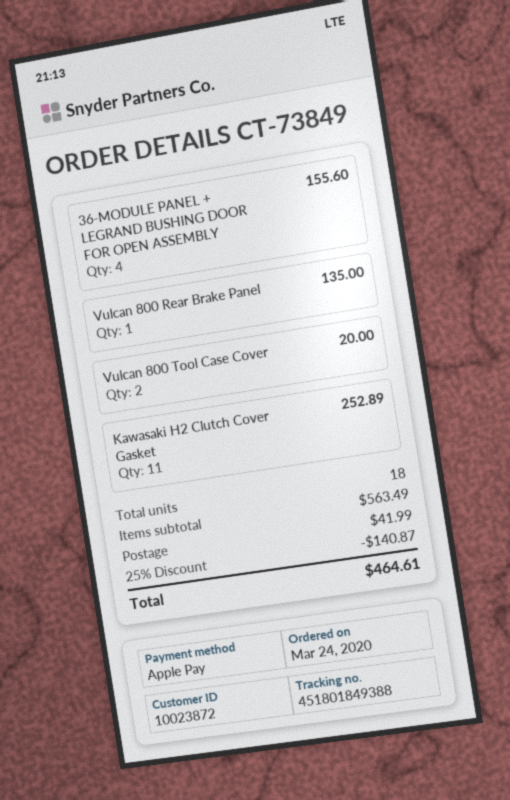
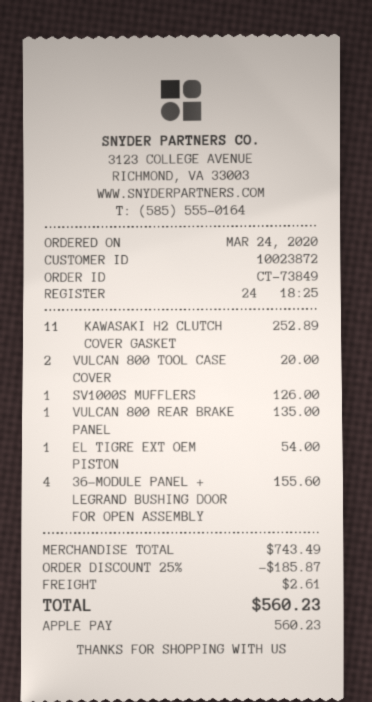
SV1000S MUFFLERS: none -> 1 for 126.00
EL TIGRE EXT OEM PISTON: none -> 1 for 54.00
subtotal: 563.49 -> 743.49
discount: 25% = 140.87 -> 25% = 185.87
shipping: 41.99 -> 2.61
total: 464.61 -> 560.23

